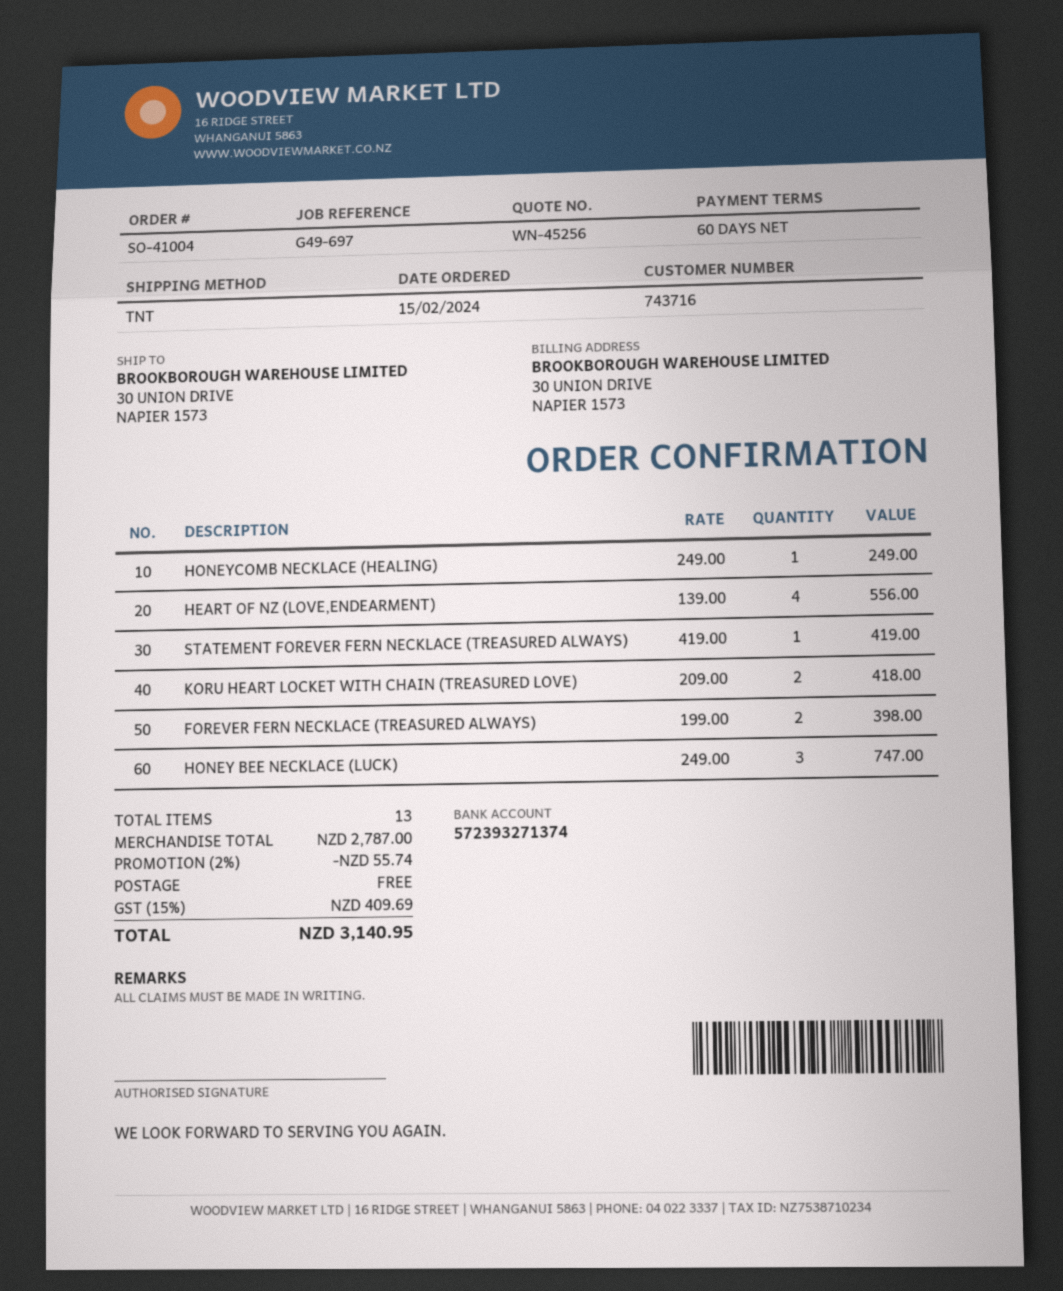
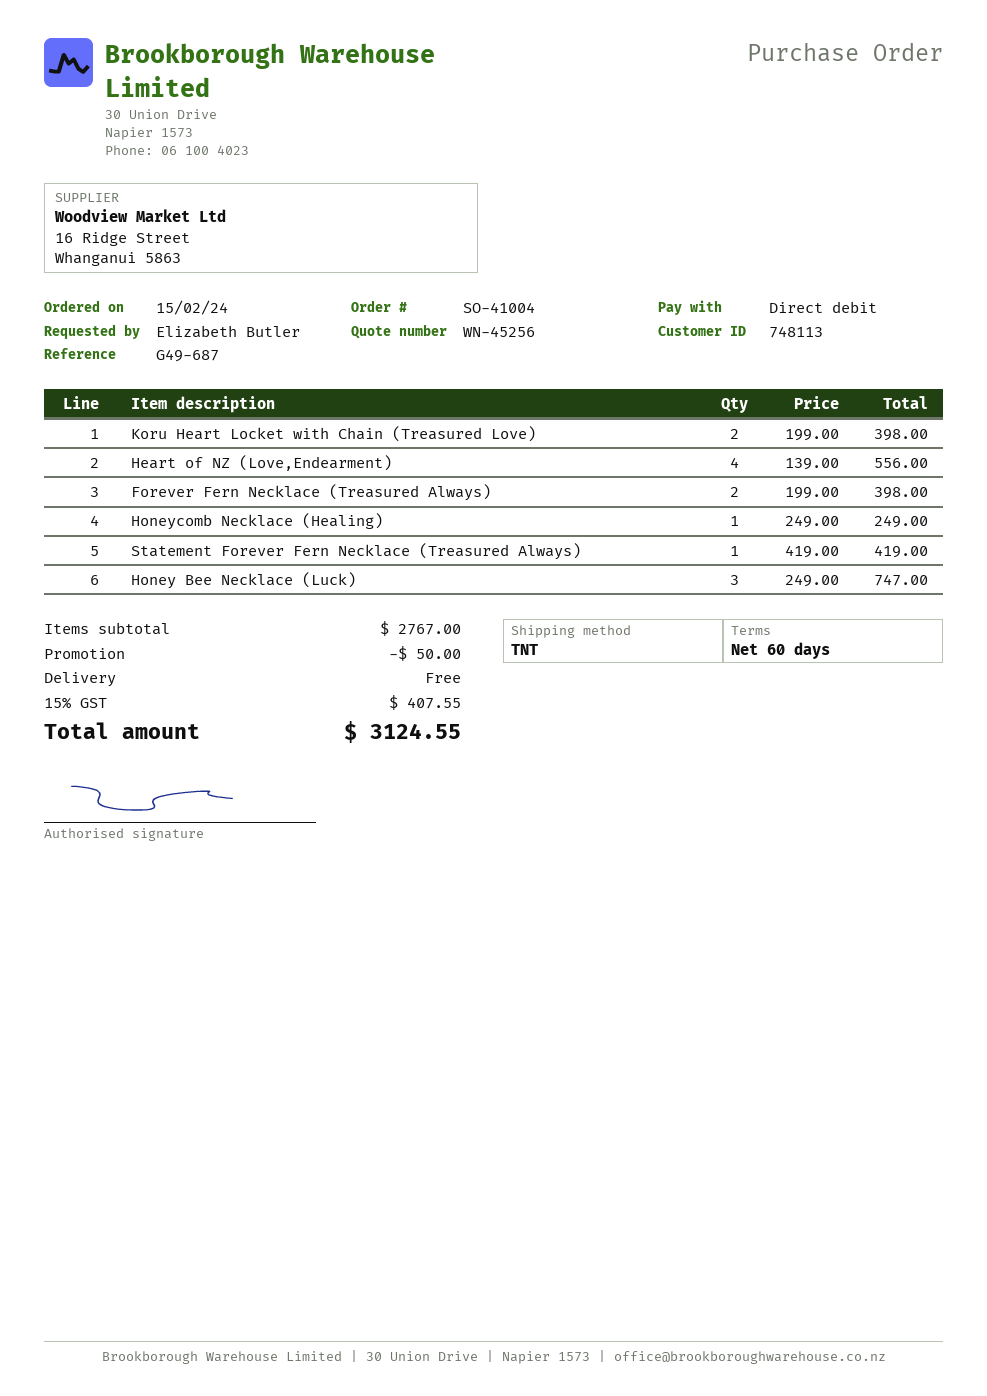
customer number: 743716 -> 748113
reference: G49-697 -> G49-687
KORU HEART LOCKET WITH CHAIN (TREASURED LOVE): 2 x 209.00 = 418.00 -> 2 x 199.00 = 398.00
subtotal: 2787.00 -> 2767.00
discount: 55.74 -> 50.00
tax: 15% = 409.69 -> 15% = 407.55
total: 3140.95 -> 3124.55

